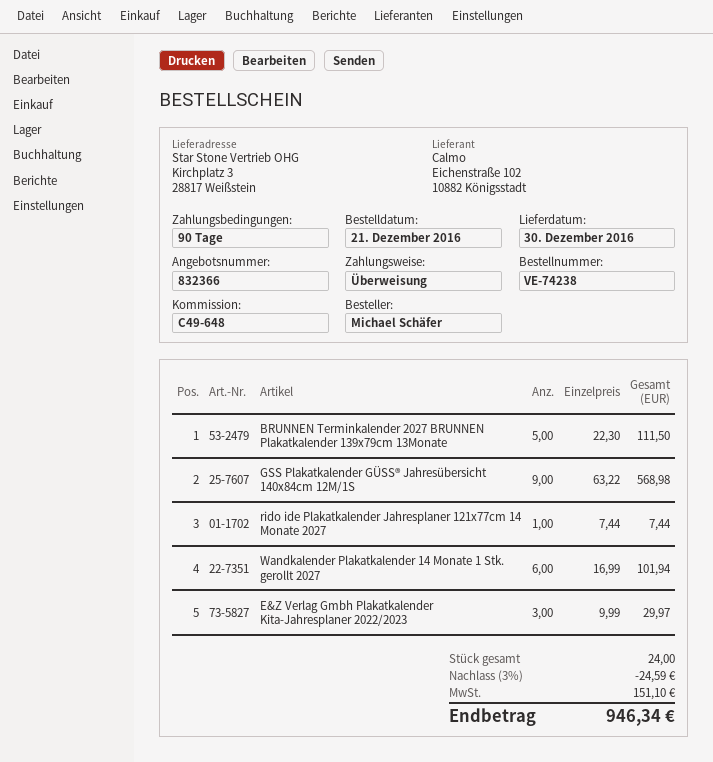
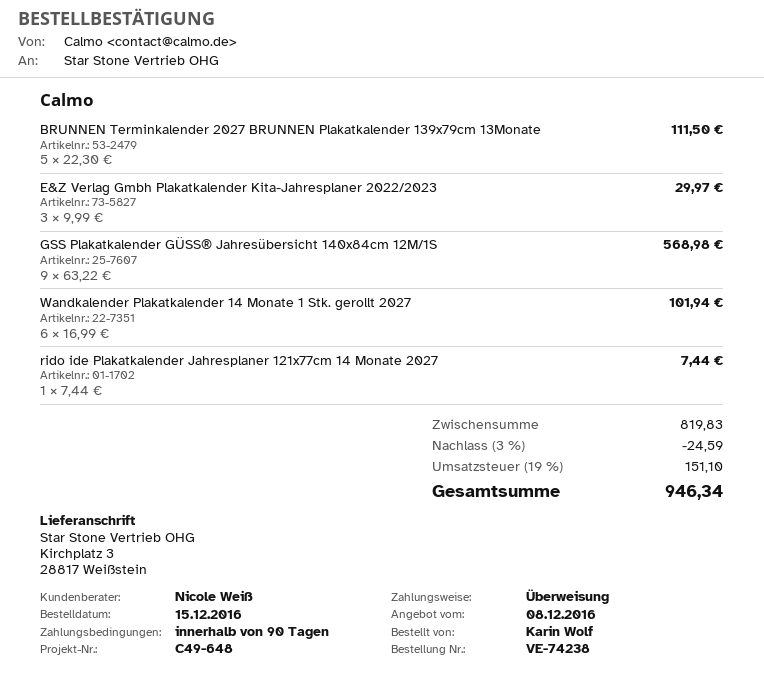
order date: 2016-12-21 -> 2016-12-15
ordered by: Michael Schäfer -> Karin Wolf

